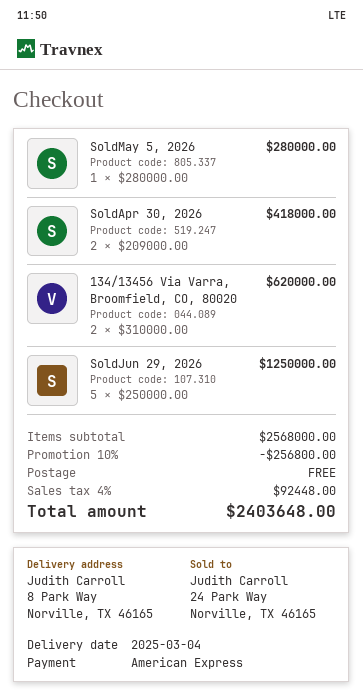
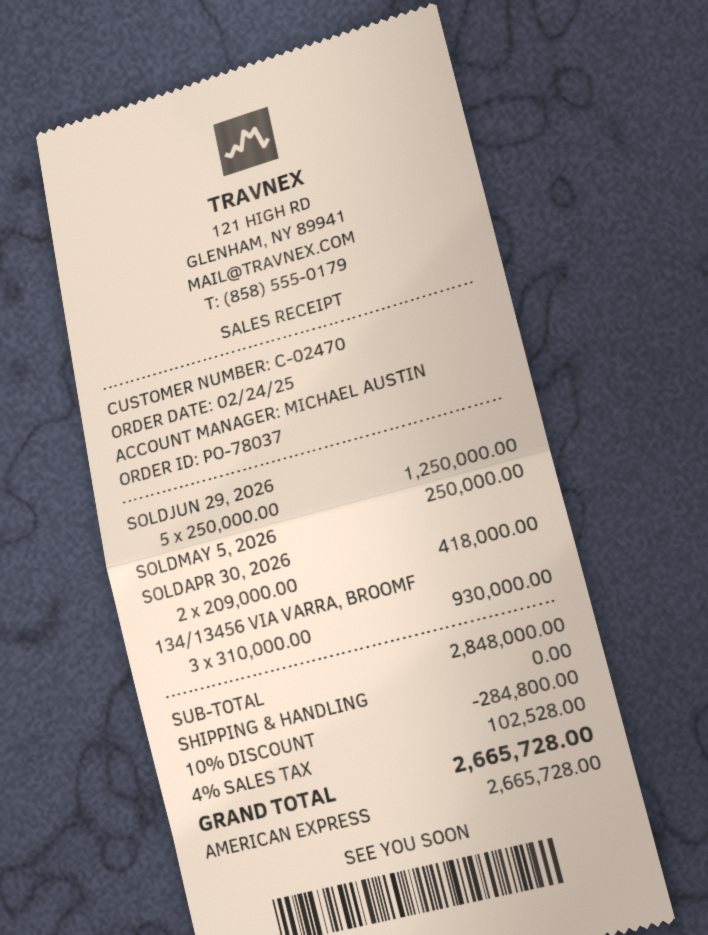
SoldMay 5, 2026: 1 x 280000.00 = 280000.00 -> 1 x 250000.00 = 250000.00
134/13456 Via Varra, Broomfield, CO, 80020: 2 x 310000.00 = 620000.00 -> 3 x 310000.00 = 930000.00
subtotal: 2568000.00 -> 2848000.00
discount: 10% = 256800.00 -> 10% = 284800.00
tax: 4% = 92448.00 -> 4% = 102528.00
total: 2403648.00 -> 2665728.00

